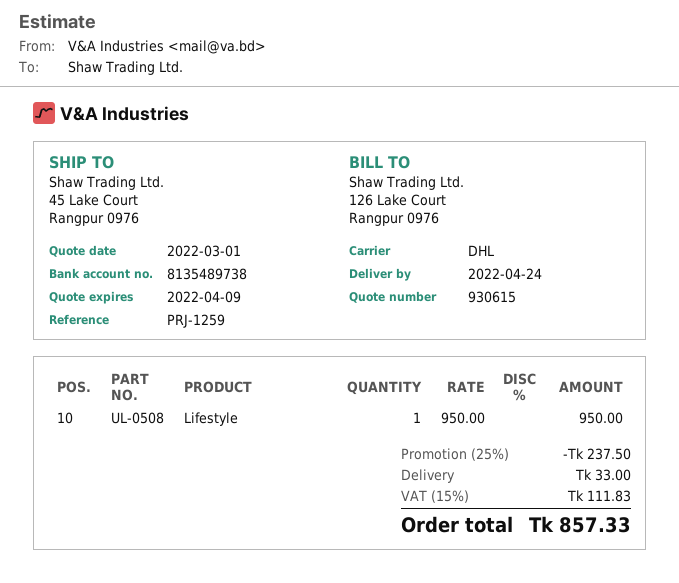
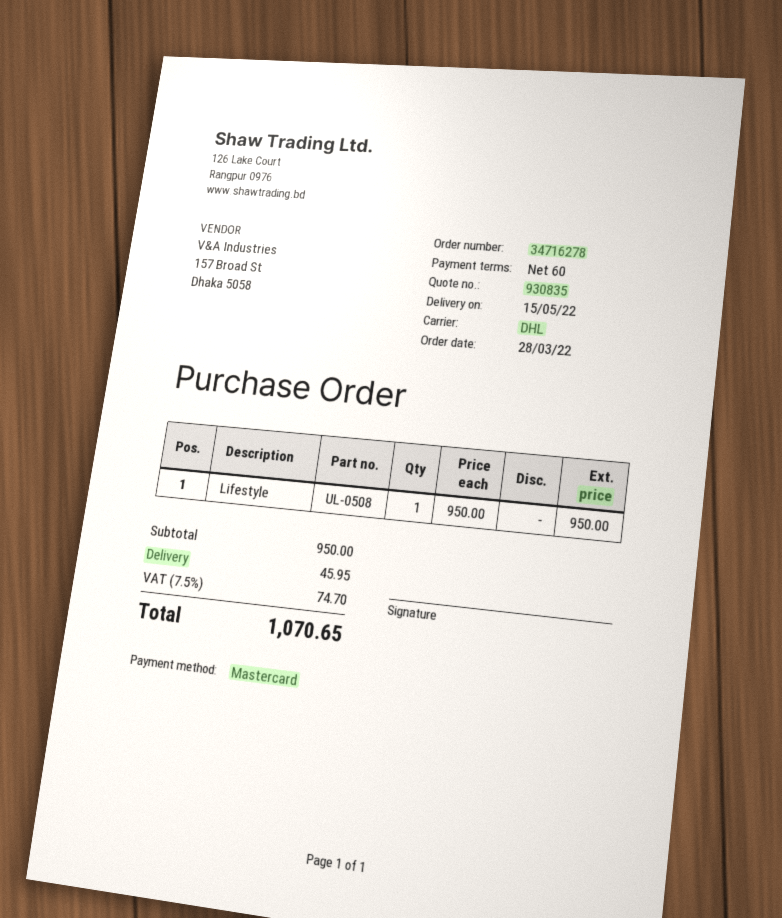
quote number: 930615 -> 930835
delivery date: 2022-04-24 -> 2022-05-15
discount: 25% = 237.50 -> none
shipping: 33.00 -> 45.95
tax: 15% = 111.83 -> 7.5% = 74.70
total: 857.33 -> 1070.65

